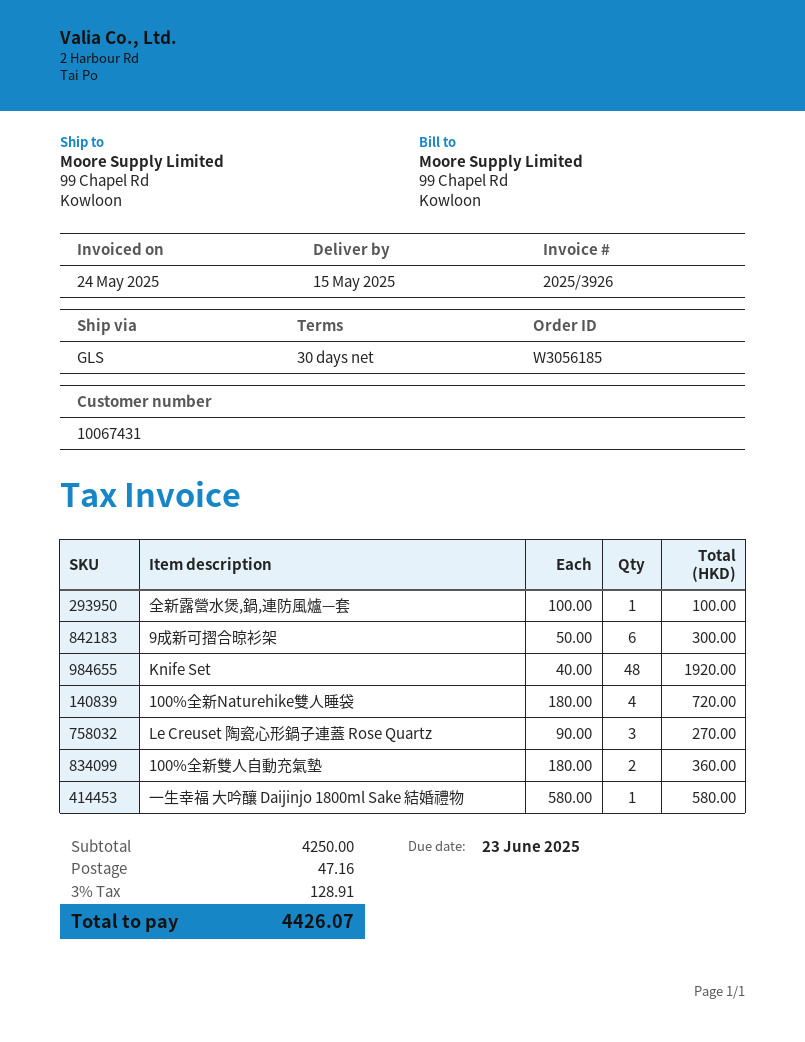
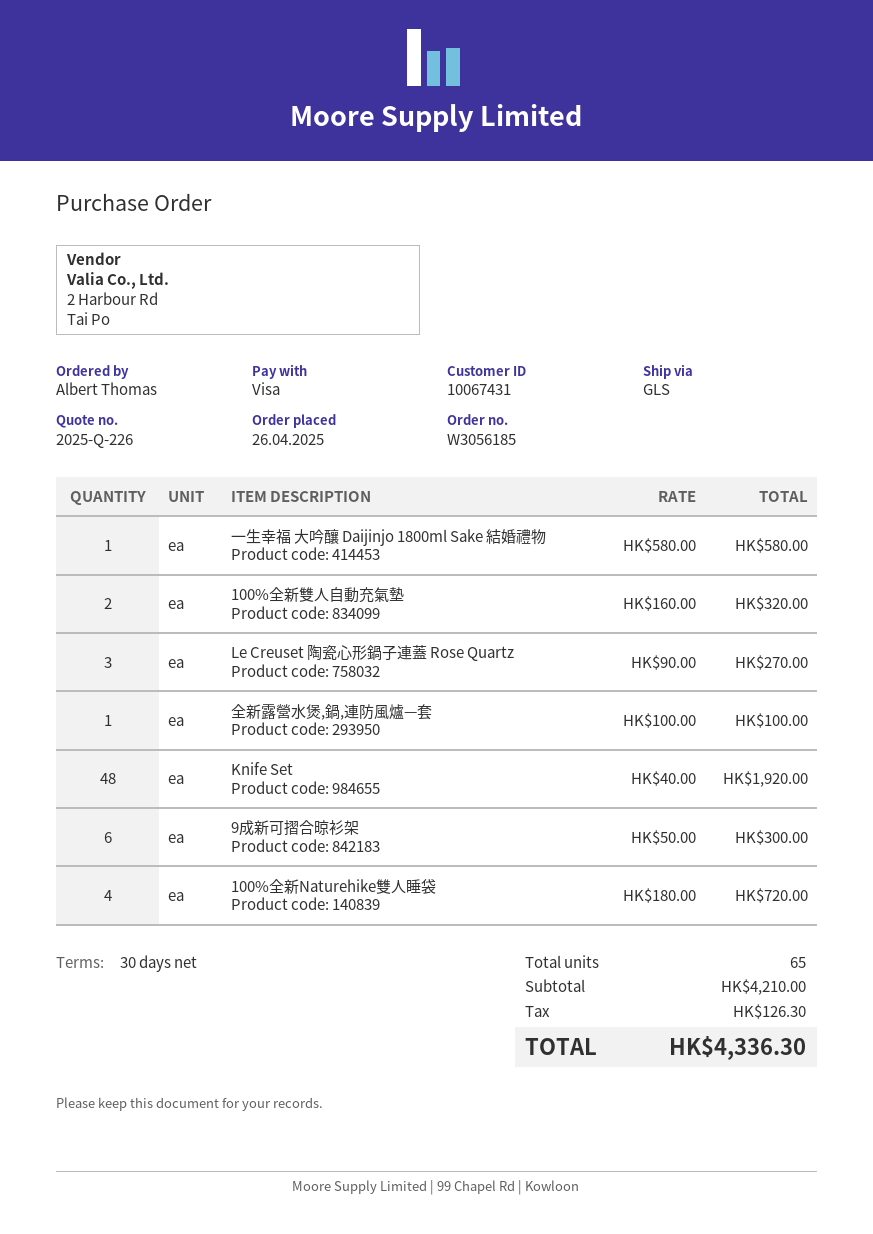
100%全新雙人自動充氣墊: 2 x 180.00 = 360.00 -> 2 x 160.00 = 320.00
subtotal: 4250.00 -> 4210.00
shipping: 47.16 -> none
tax: 128.91 -> 126.30
total: 4426.07 -> 4336.30

